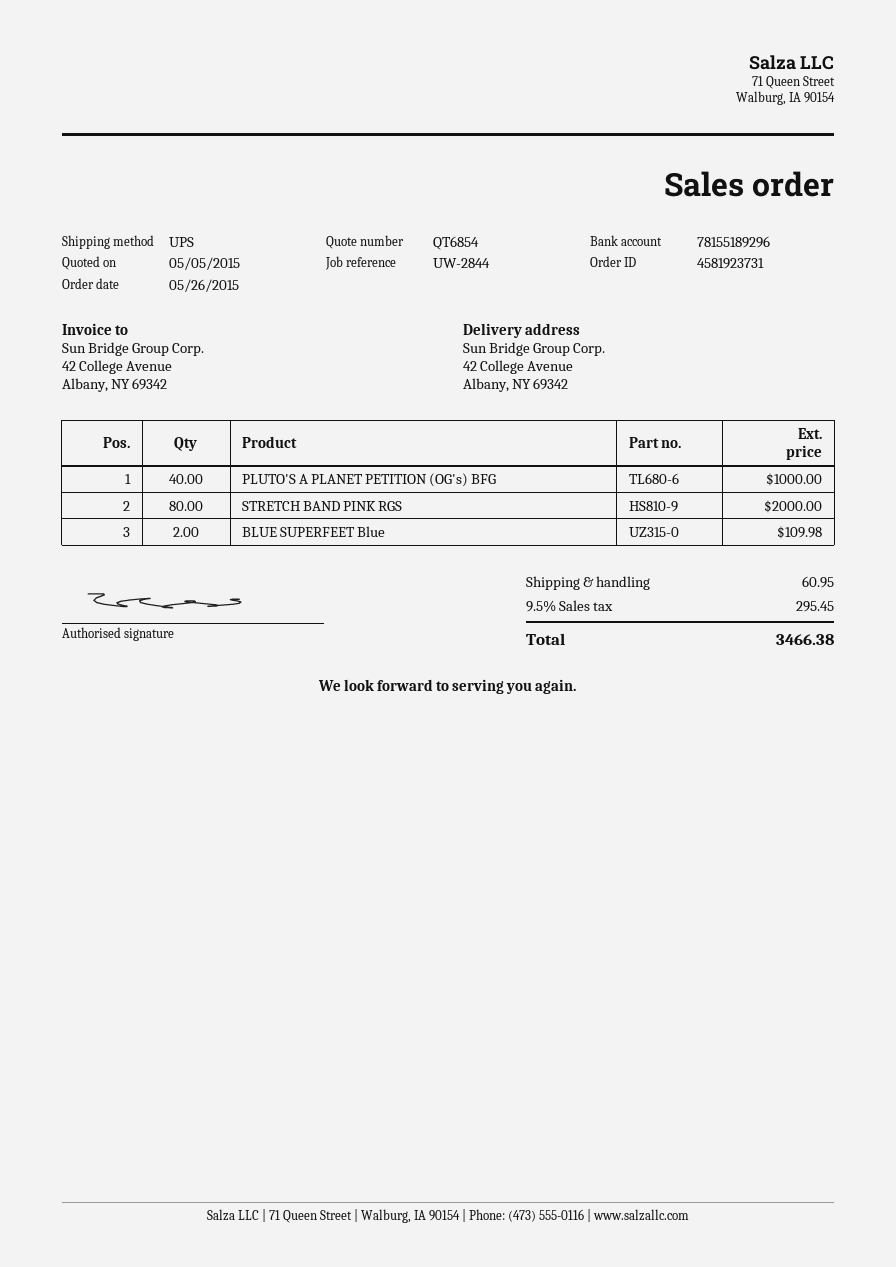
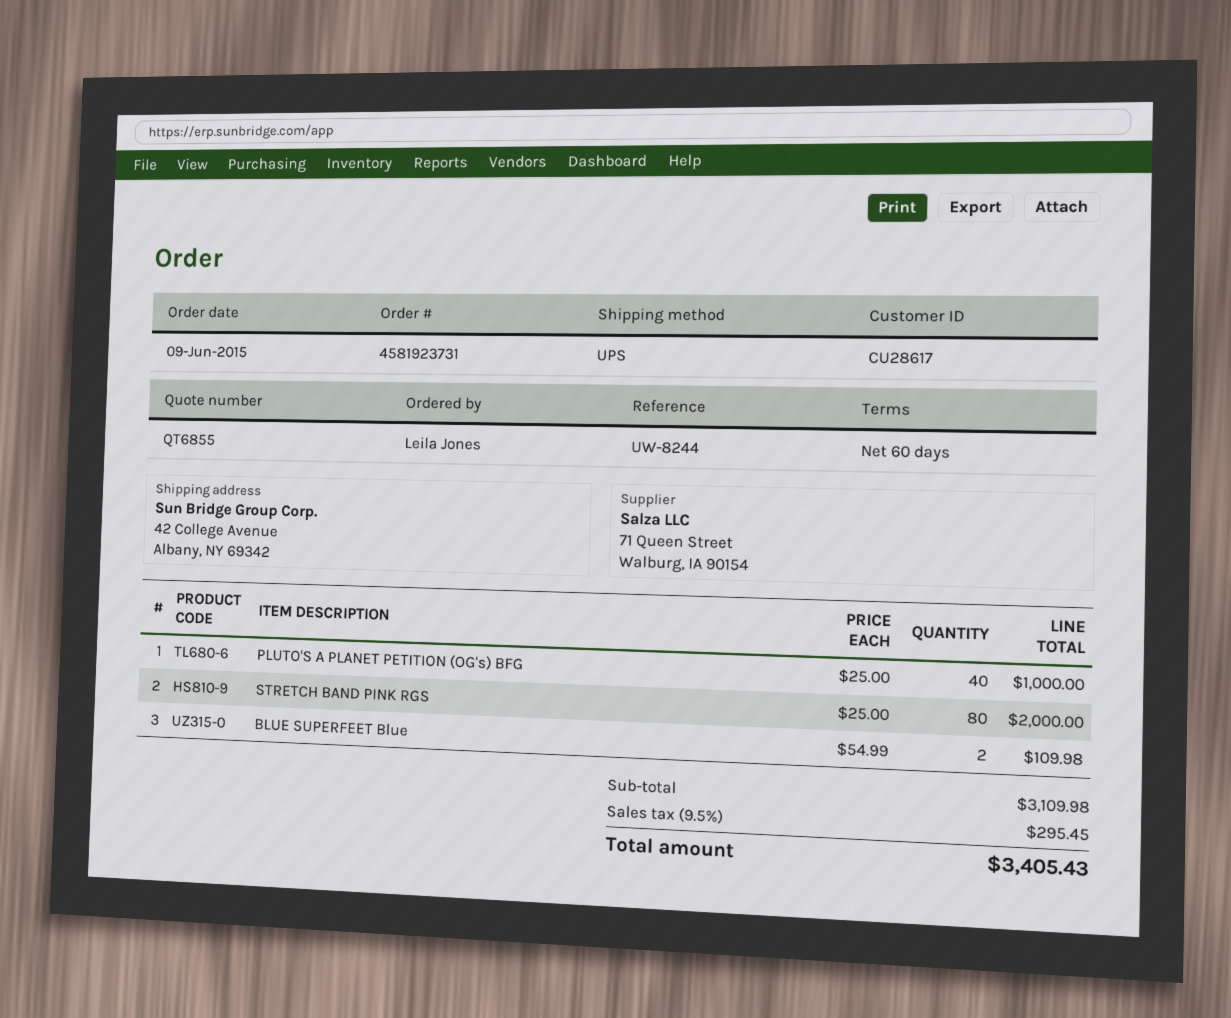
quote number: QT6854 -> QT6855
order date: 2015-05-26 -> 2015-06-09
reference: UW-2844 -> UW-8244
shipping: 60.95 -> none
total: 3466.38 -> 3405.43

